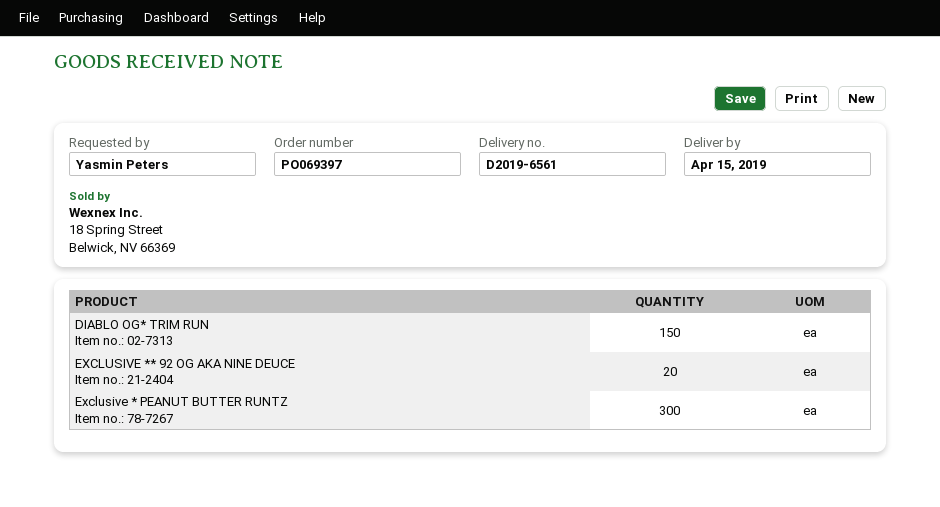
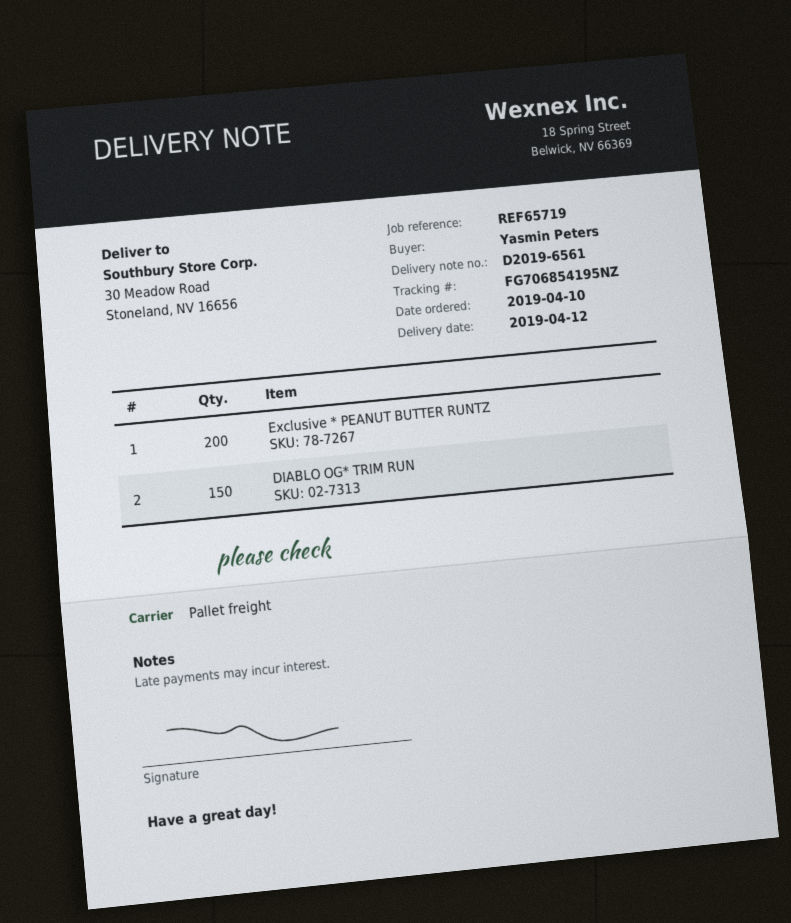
delivery date: 2019-04-15 -> 2019-04-12
EXCLUSIVE ** 92 OG AKA NINE DEUCE: 20 -> none
Exclusive * PEANUT BUTTER RUNTZ: 300 -> 200

